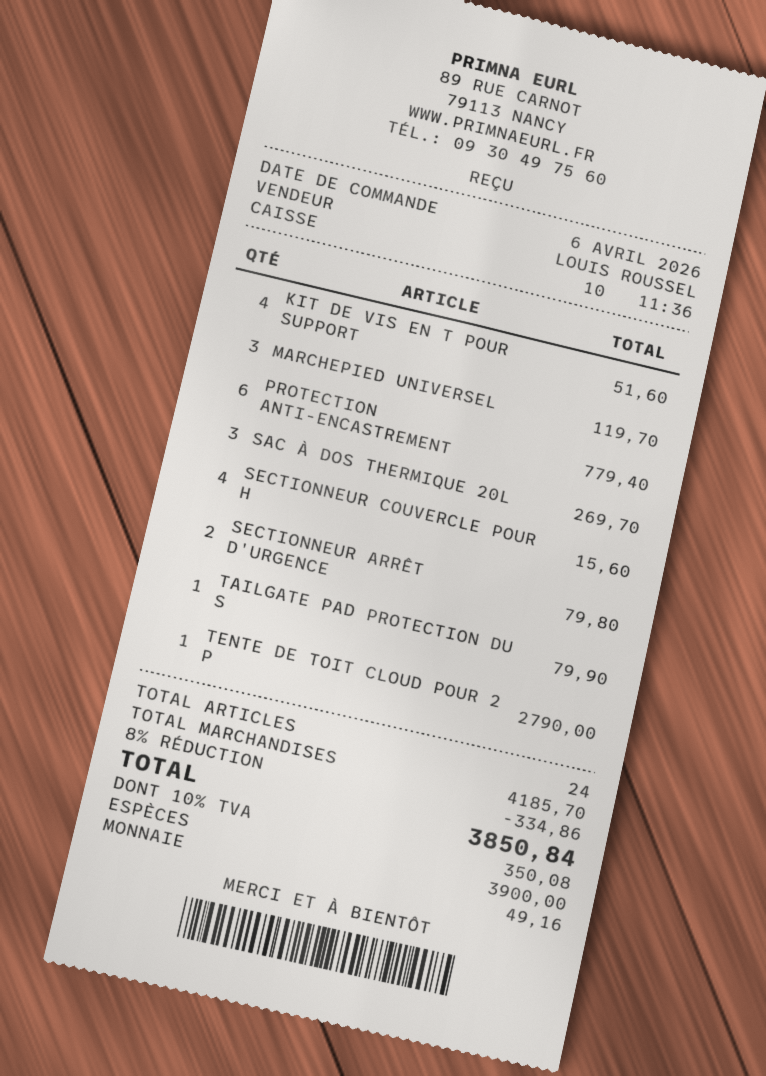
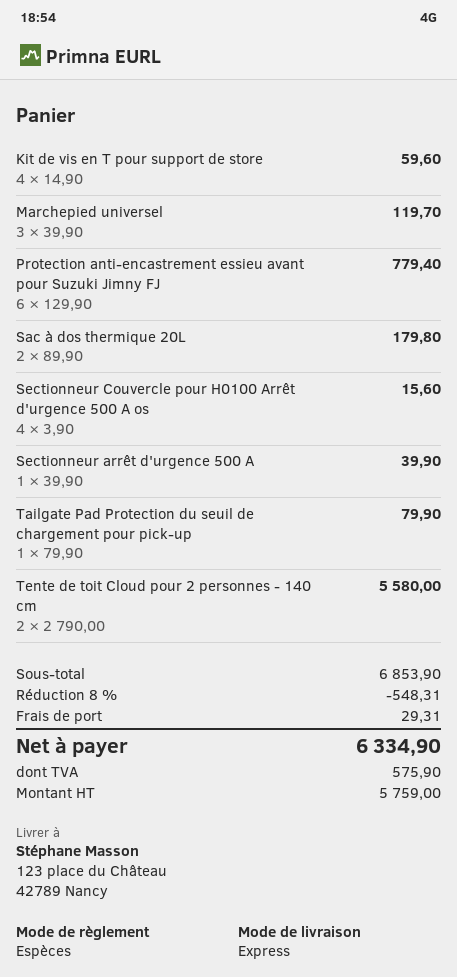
KIT DE VIS EN T POUR SUPPORT: 4 for 51.60 -> 4 for 59.60
SAC À DOS THERMIQUE 20L: 3 for 269.70 -> 2 for 179.80
SECTIONNEUR ARRÊT D'URGENCE: 2 for 79.80 -> 1 for 39.90
TENTE DE TOIT CLOUD POUR 2 P: 1 for 2790.00 -> 2 for 5580.00
subtotal: 4185.70 -> 6853.90
discount: 8% = 334.86 -> 8% = 548.31
shipping: none -> 29.31
tax: 350.08 -> 575.90
total: 3850.84 -> 6334.90

